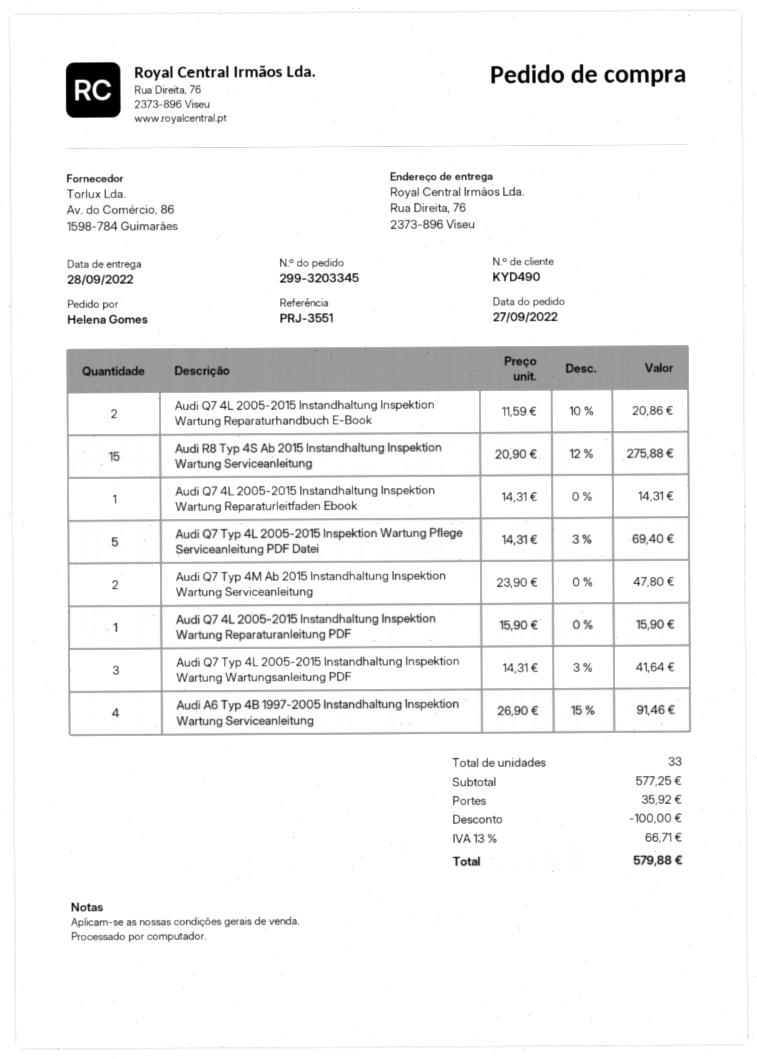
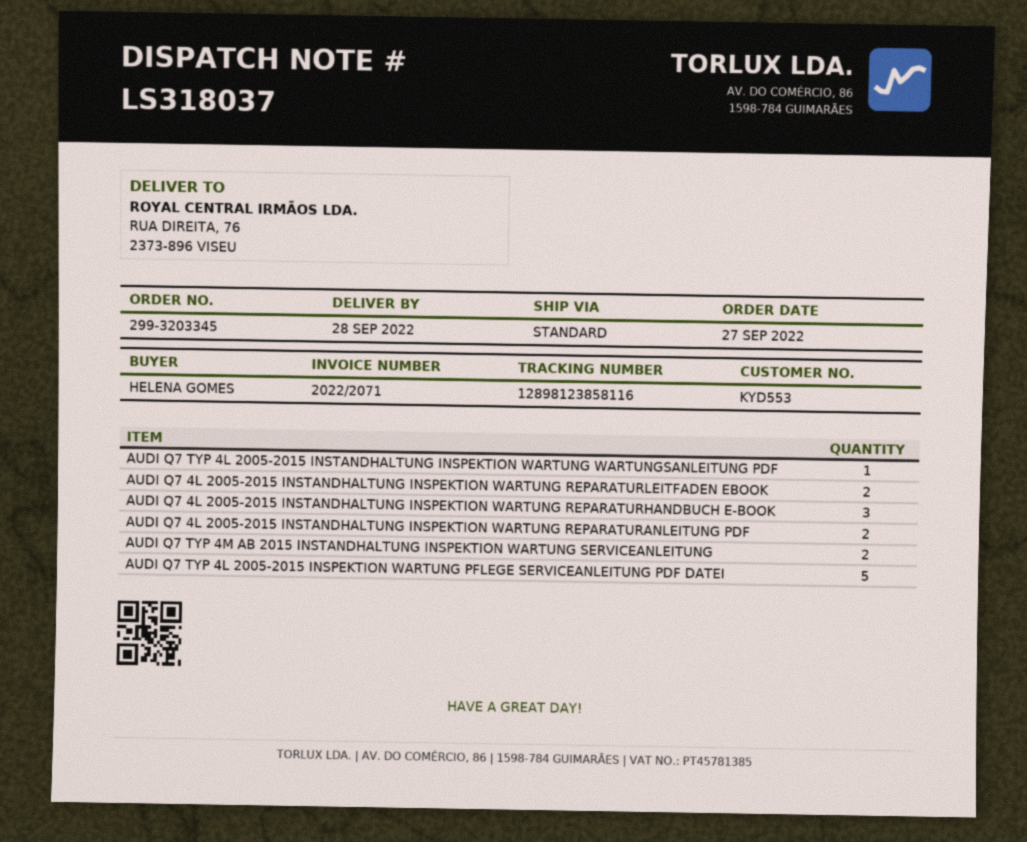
customer number: KYD490 -> KYD553
Audi Q7 4L 2005-2015 Instandhaltung Inspektion Wartung Reparaturhandbuch E-Book: 2 -> 3
Audi R8 Typ 4S Ab 2015 Instandhaltung Inspektion Wartung Serviceanleitung: 15 -> none
Audi Q7 4L 2005-2015 Instandhaltung Inspektion Wartung Reparaturleitfaden Ebook: 1 -> 2
Audi Q7 4L 2005-2015 Instandhaltung Inspektion Wartung Reparaturanleitung PDF: 1 -> 2
Audi Q7 Typ 4L 2005-2015 Instandhaltung Inspektion Wartung Wartungsanleitung PDF: 3 -> 1
Audi A6 Typ 4B 1997-2005 Instandhaltung Inspektion Wartung Serviceanleitung: 4 -> none

